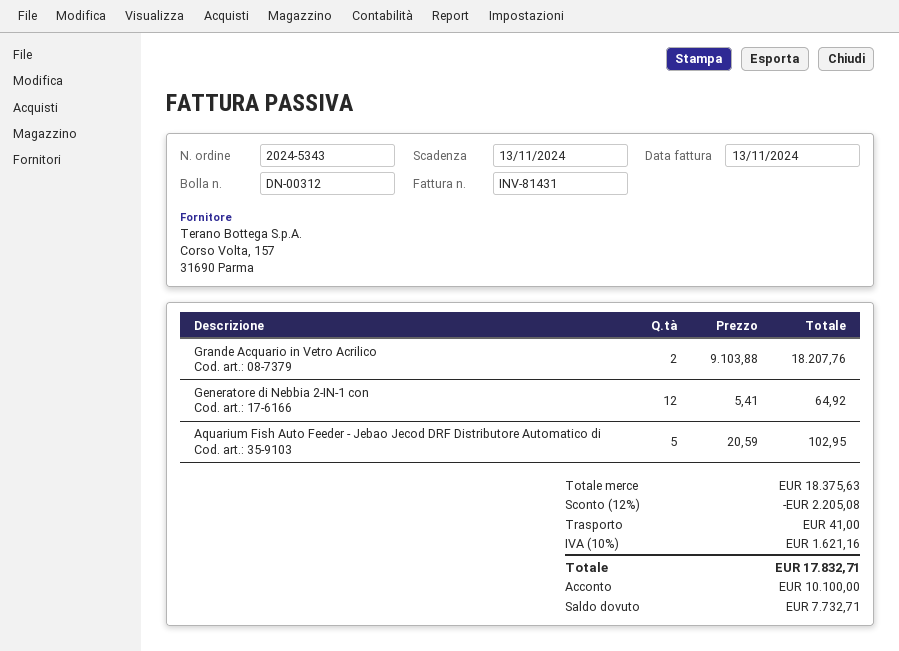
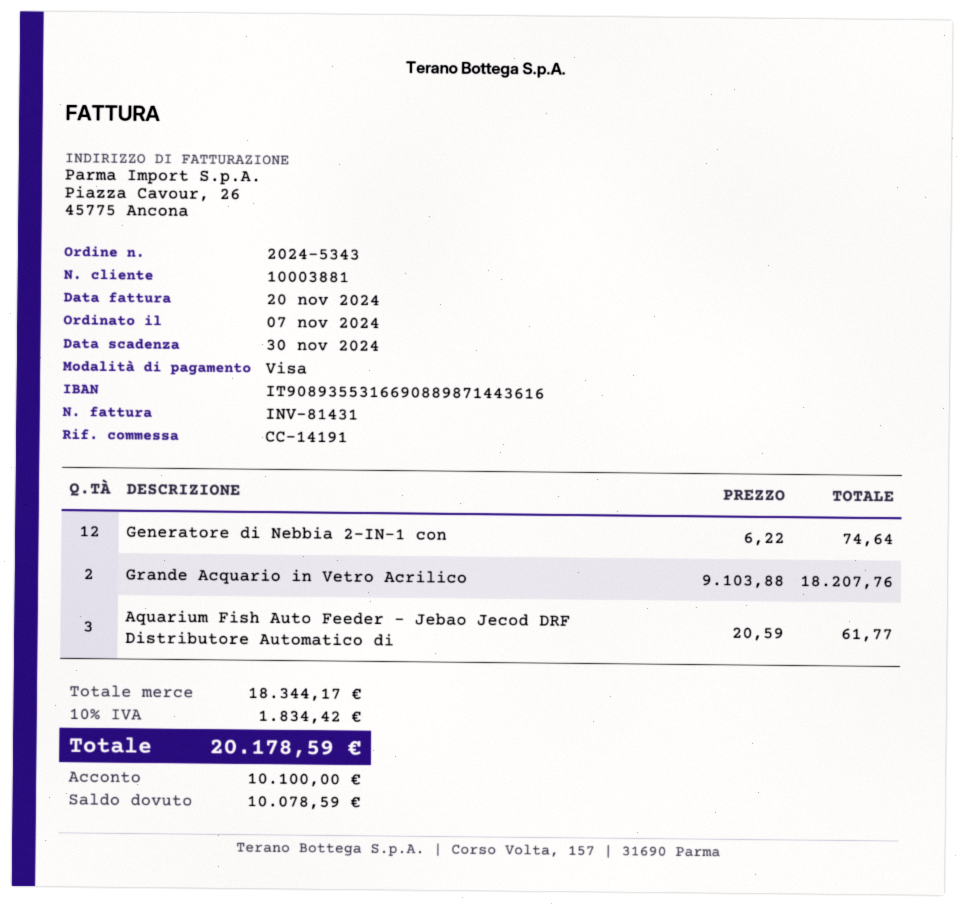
invoice date: 2024-11-13 -> 2024-11-20
due date: 2024-11-13 -> 2024-11-30
Generatore di Nebbia 2-IN-1 con: 12 x 5.41 = 64.92 -> 12 x 6.22 = 74.64
Aquarium Fish Auto Feeder - Jebao Jecod DRF Distributore Automatico di: 5 x 20.59 = 102.95 -> 3 x 20.59 = 61.77
subtotal: 18375.63 -> 18344.17
discount: 12% = 2205.08 -> none
shipping: 41.00 -> none
tax: 10% = 1621.16 -> 10% = 1834.42
total: 17832.71 -> 20178.59
balance: 7732.71 -> 10078.59

